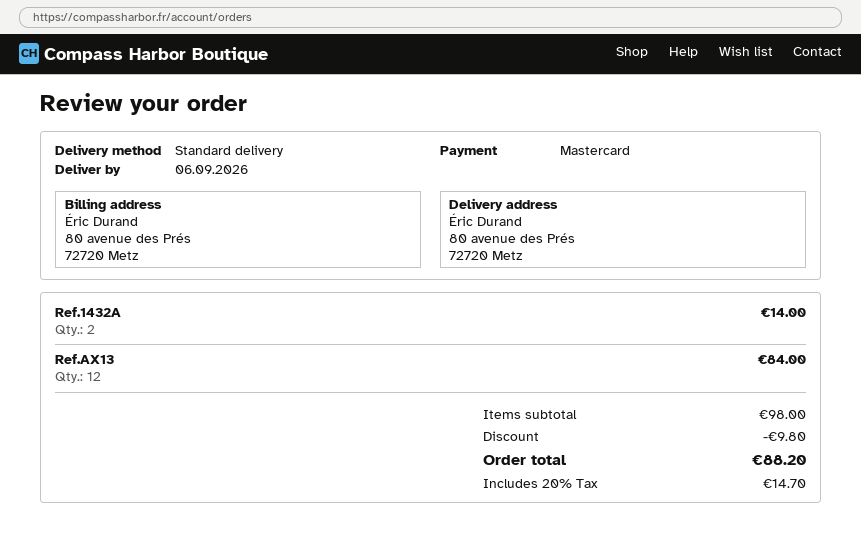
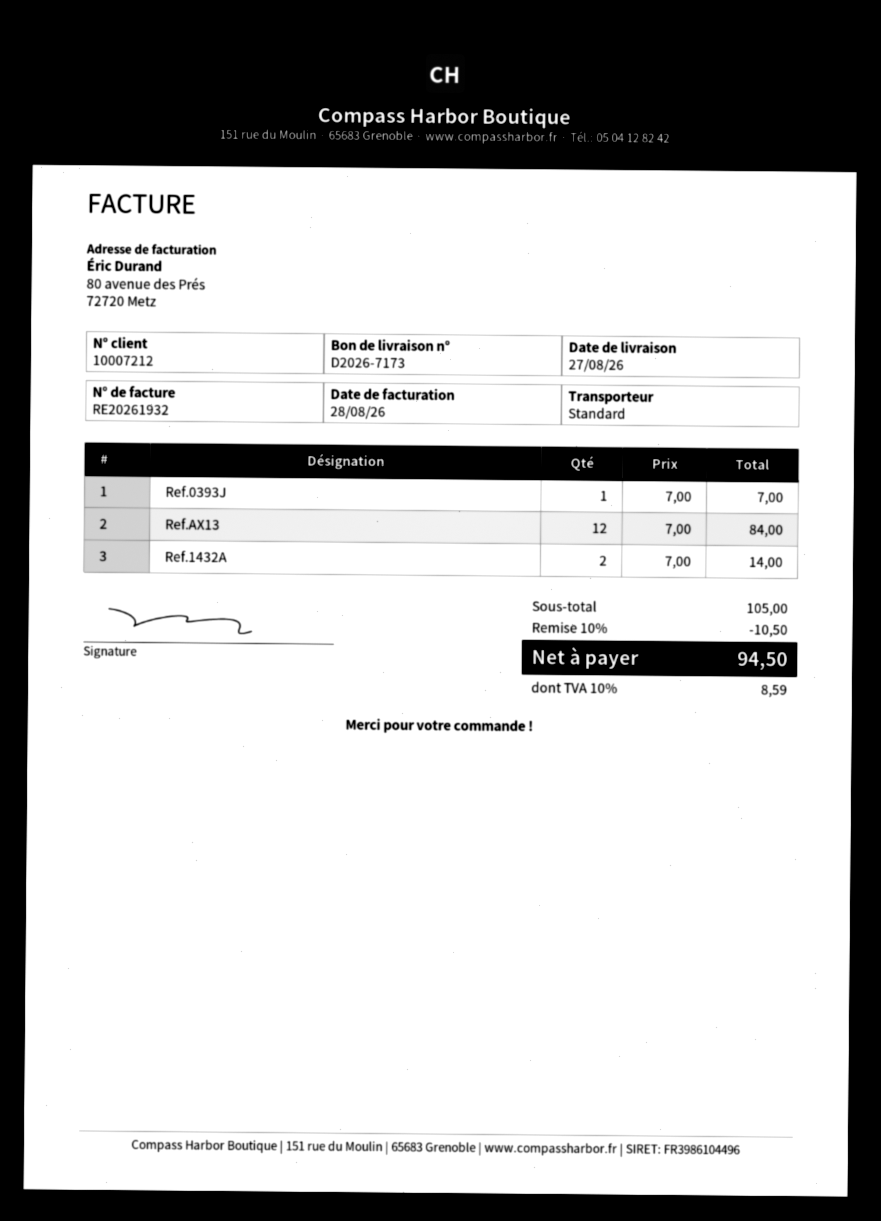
delivery date: 2026-09-06 -> 2026-08-27
Ref.0393J: none -> 1 for 7.00
subtotal: 98.00 -> 105.00
discount: 9.80 -> 10.50
tax: 20% = 14.70 -> 10% = 8.59
total: 88.20 -> 94.50

